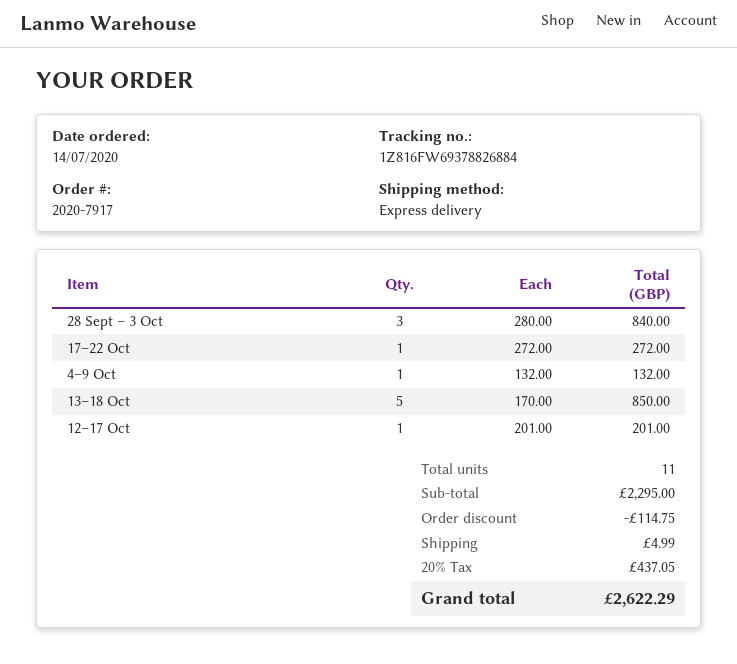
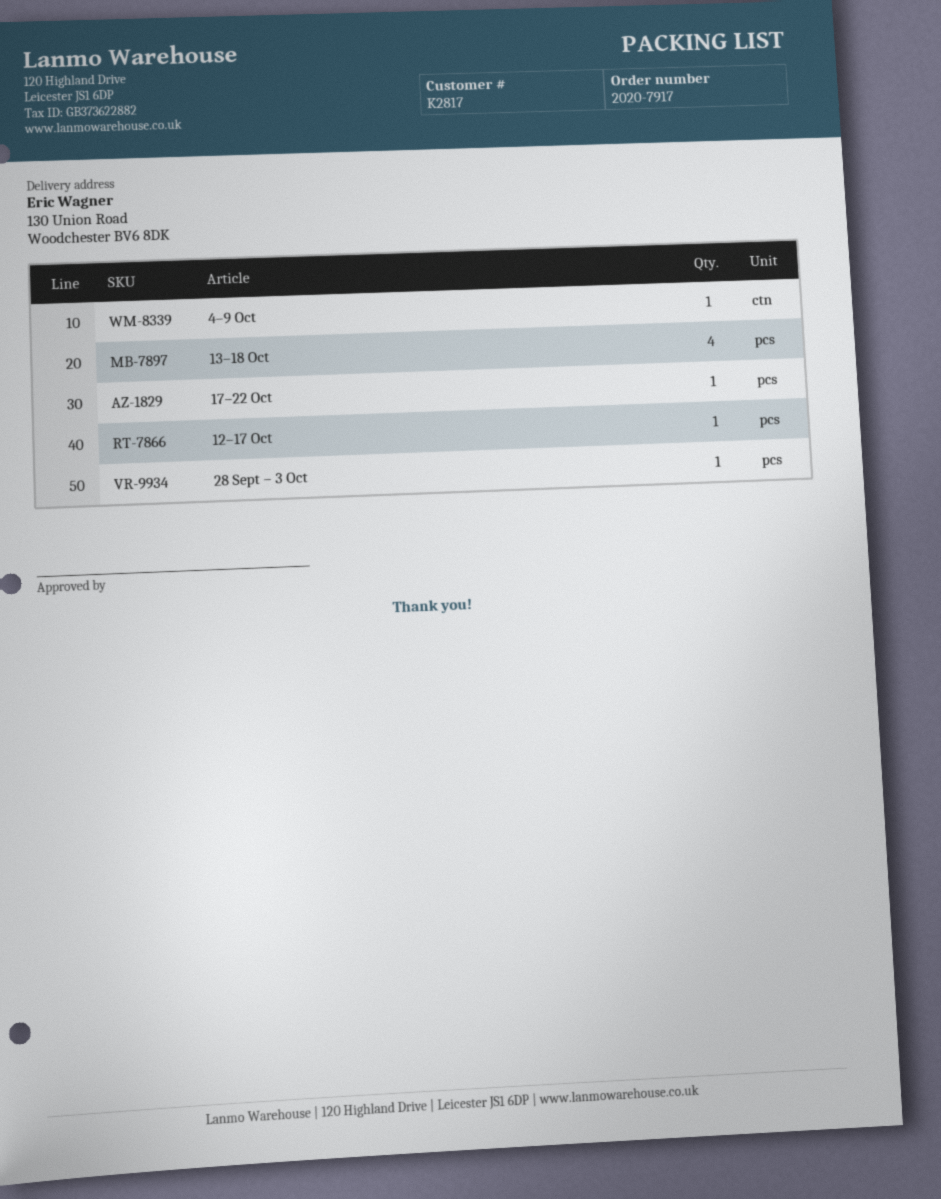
28 Sept – 3 Oct: 3 -> 1
13–18 Oct: 5 -> 4

